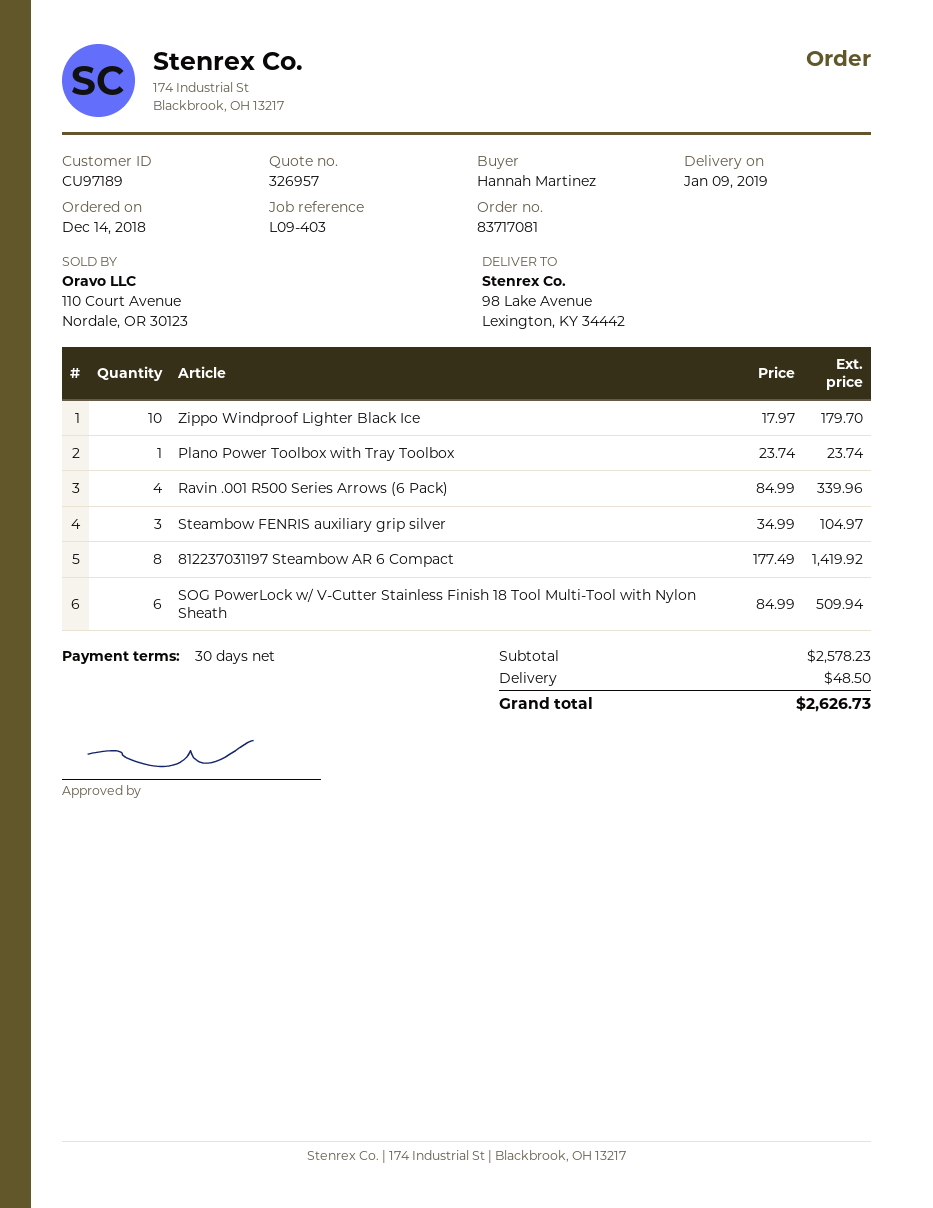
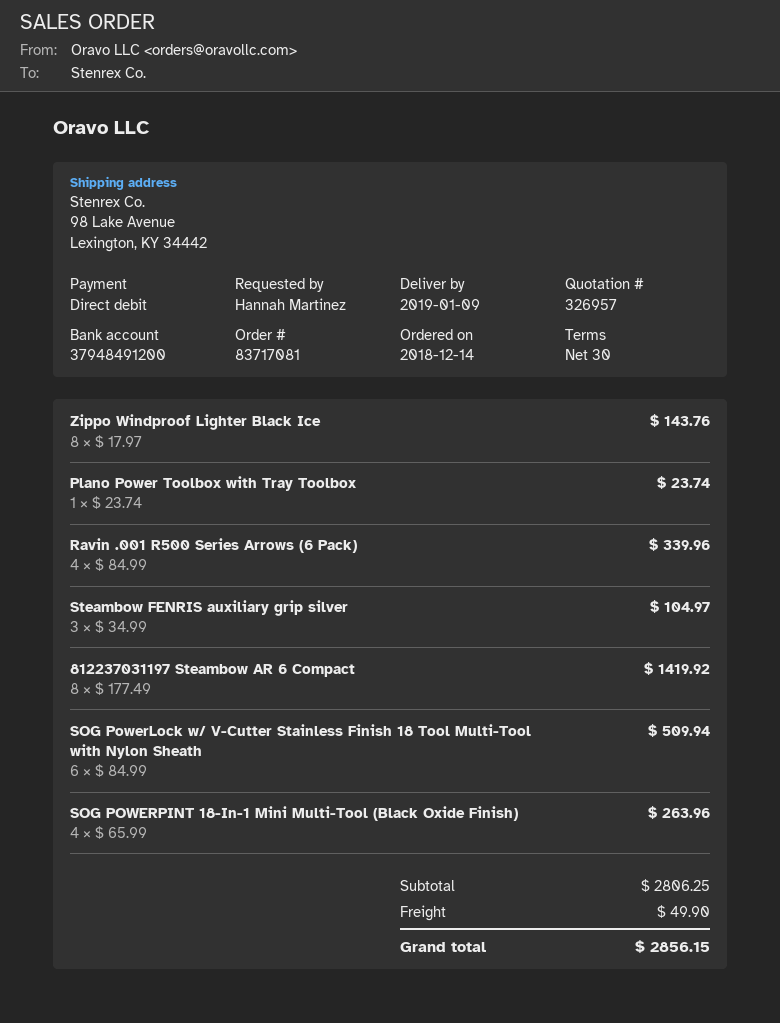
Zippo Windproof Lighter Black Ice: 10 x 17.97 = 179.70 -> 8 x 17.97 = 143.76
SOG POWERPINT 18-In-1 Mini Multi-Tool (Black Oxide Finish): none -> 4 x 65.99 = 263.96
subtotal: 2578.23 -> 2806.25
shipping: 48.50 -> 49.90
total: 2626.73 -> 2856.15

